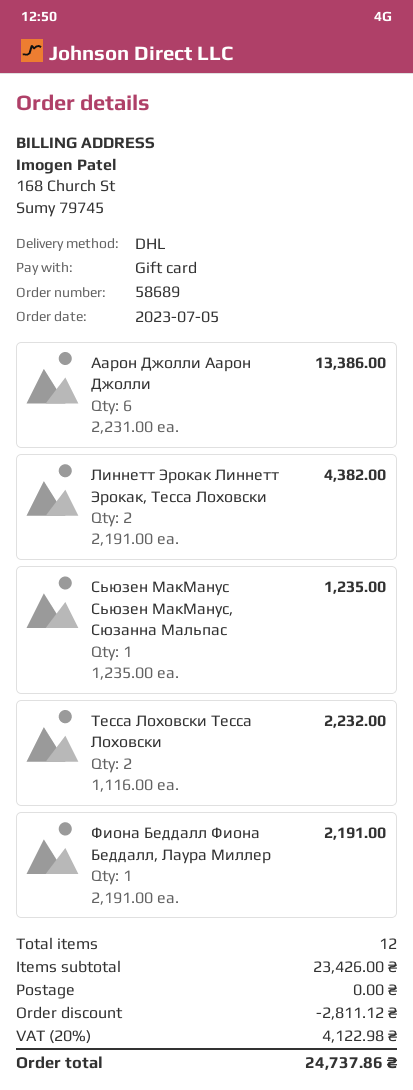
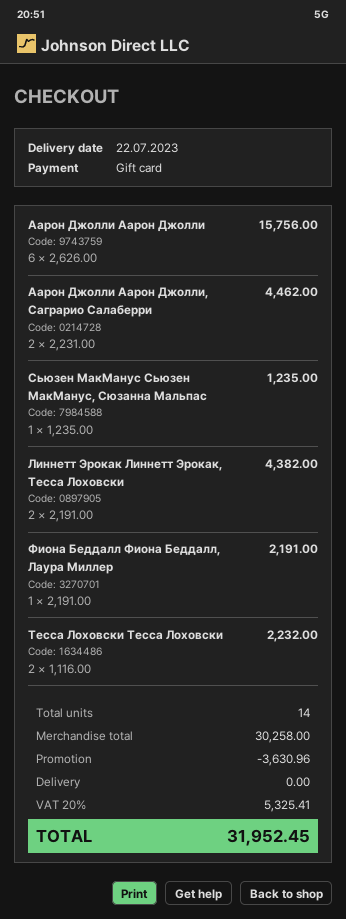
Аарон Джолли Аарон Джолли: 6 x 2231.00 = 13386.00 -> 6 x 2626.00 = 15756.00
Аарон Джолли Аарон Джолли, Саграрио Салаберри: none -> 2 x 2231.00 = 4462.00
total quantity: 12 -> 14
subtotal: 23426.00 -> 30258.00
discount: 2811.12 -> 3630.96
tax: 20% = 4122.98 -> 20% = 5325.41
total: 24737.86 -> 31952.45

